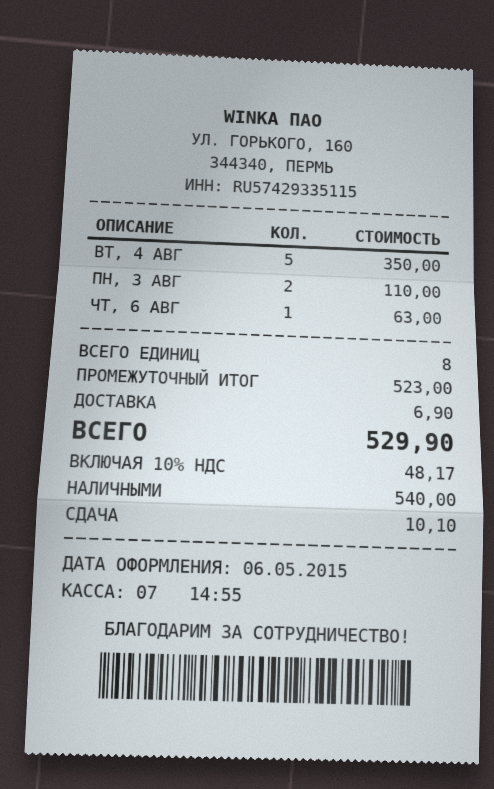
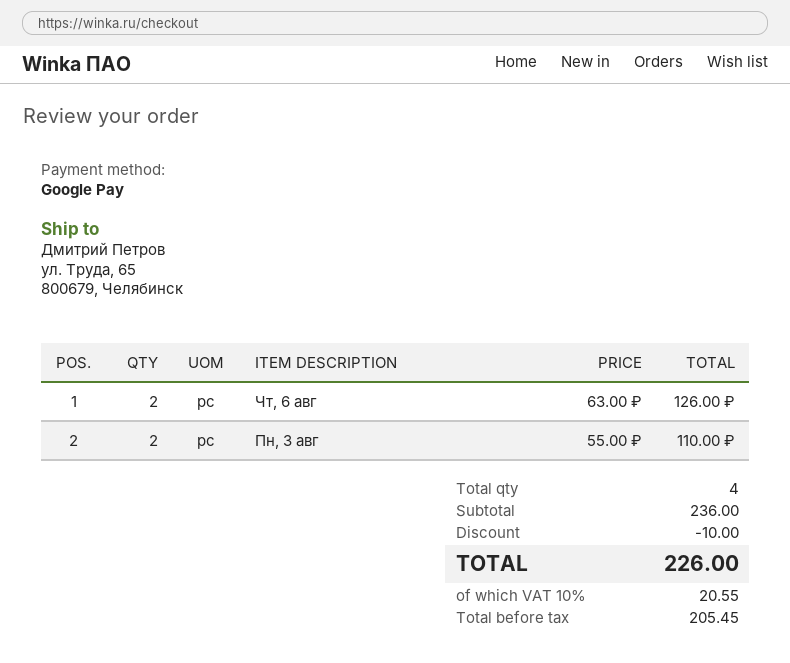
payment method: cash -> Google Pay
ВТ, 4 АВГ: 5 for 350.00 -> none
ЧТ, 6 АВГ: 1 for 63.00 -> 2 for 126.00
total quantity: 8 -> 4
subtotal: 523.00 -> 236.00
discount: none -> 10.00
shipping: 6.90 -> none
tax: 10% = 48.17 -> 10% = 20.55
total: 529.90 -> 226.00

